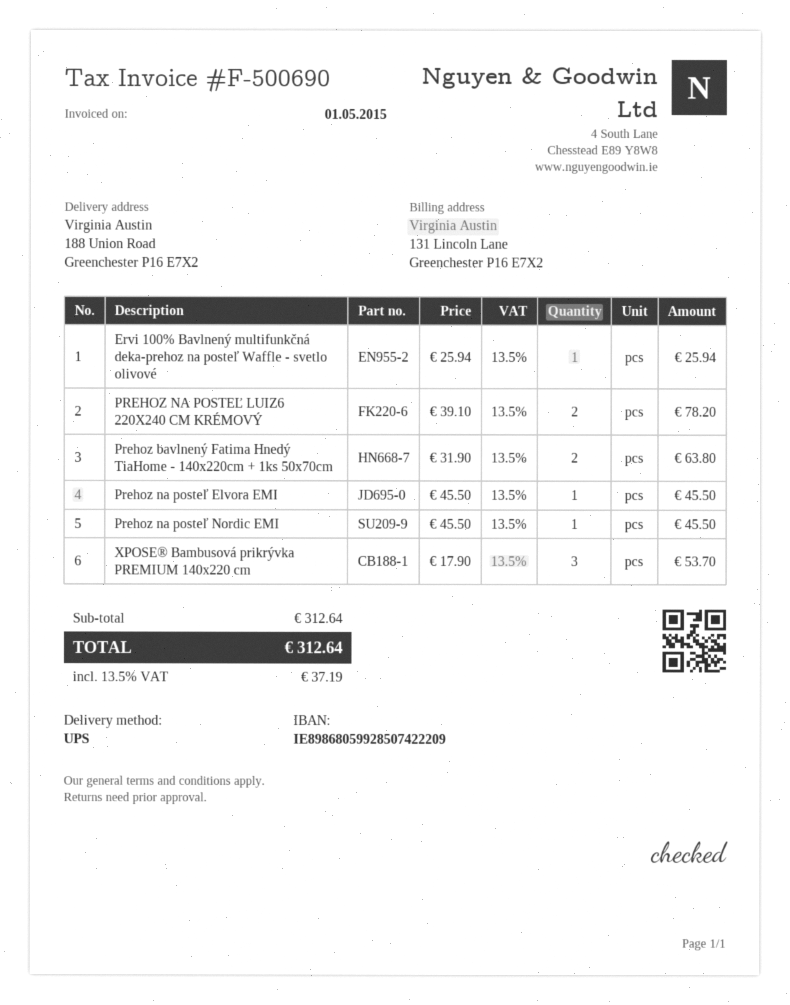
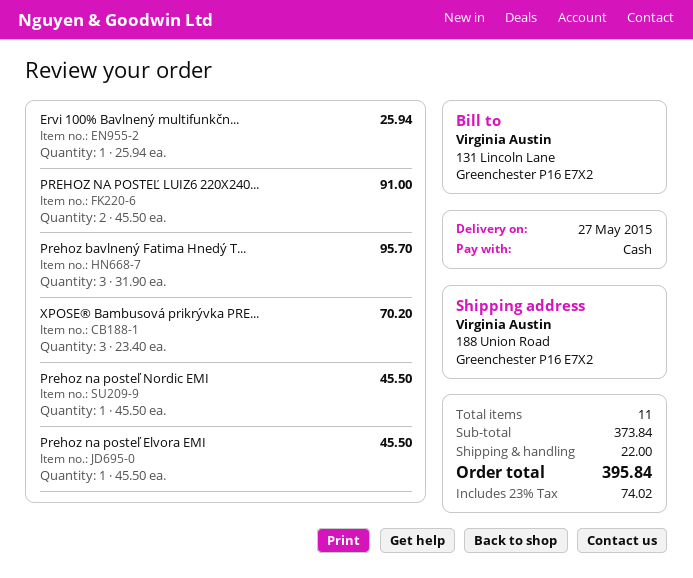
PREHOZ NA POSTEĽ LUIZ6 220X240 CM KRÉMOVÝ: 2 x 39.10 = 78.20 -> 2 x 45.50 = 91.00
Prehoz bavlnený Fatima Hnedý TiaHome - 140x220cm + 1ks 50x70cm: 2 x 31.90 = 63.80 -> 3 x 31.90 = 95.70
XPOSE® Bambusová prikrývka PREMIUM 140x220 cm: 3 x 17.90 = 53.70 -> 3 x 23.40 = 70.20
subtotal: 312.64 -> 373.84
shipping: none -> 22.00
tax: 13.5% = 37.19 -> 23% = 74.02
total: 312.64 -> 395.84

